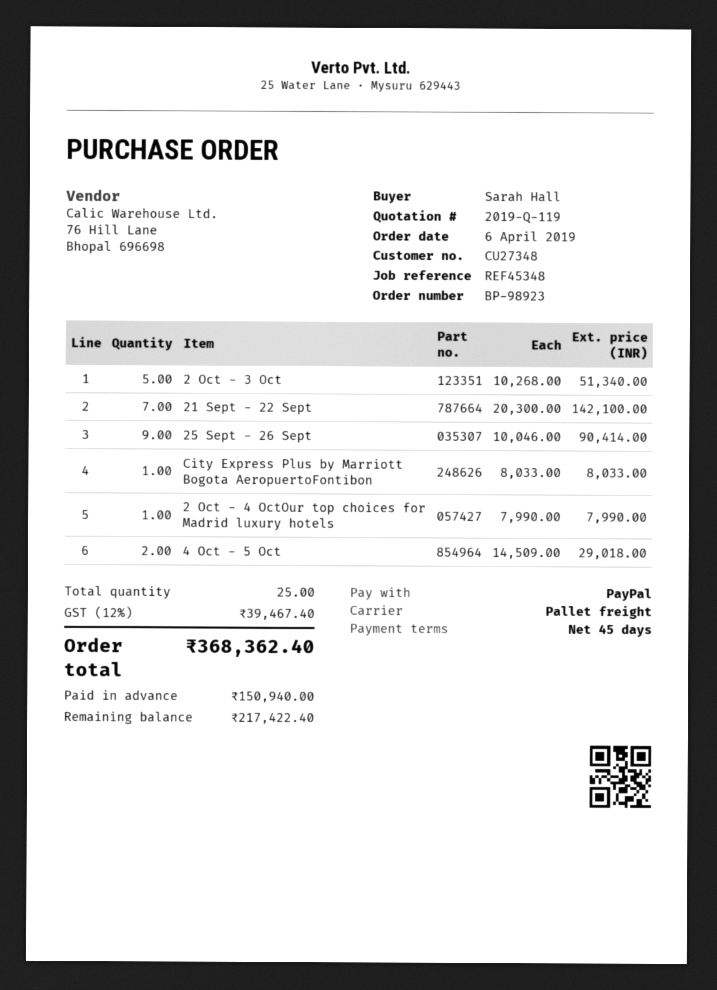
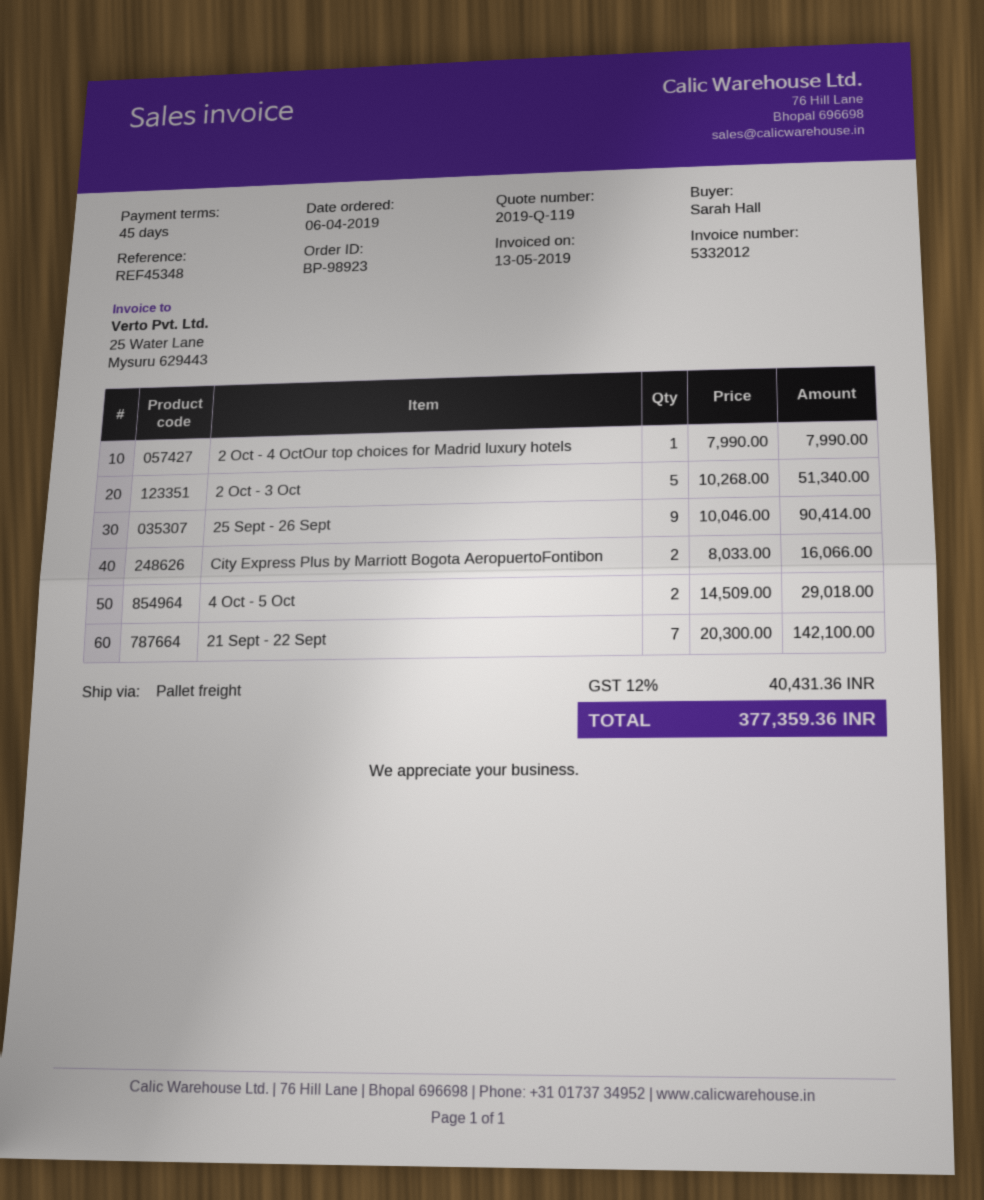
City Express Plus by Marriott Bogota AeropuertoFontibon: 1 x 8033.00 = 8033.00 -> 2 x 8033.00 = 16066.00
tax: 12% = 39467.40 -> 12% = 40431.36
total: 368362.40 -> 377359.36

